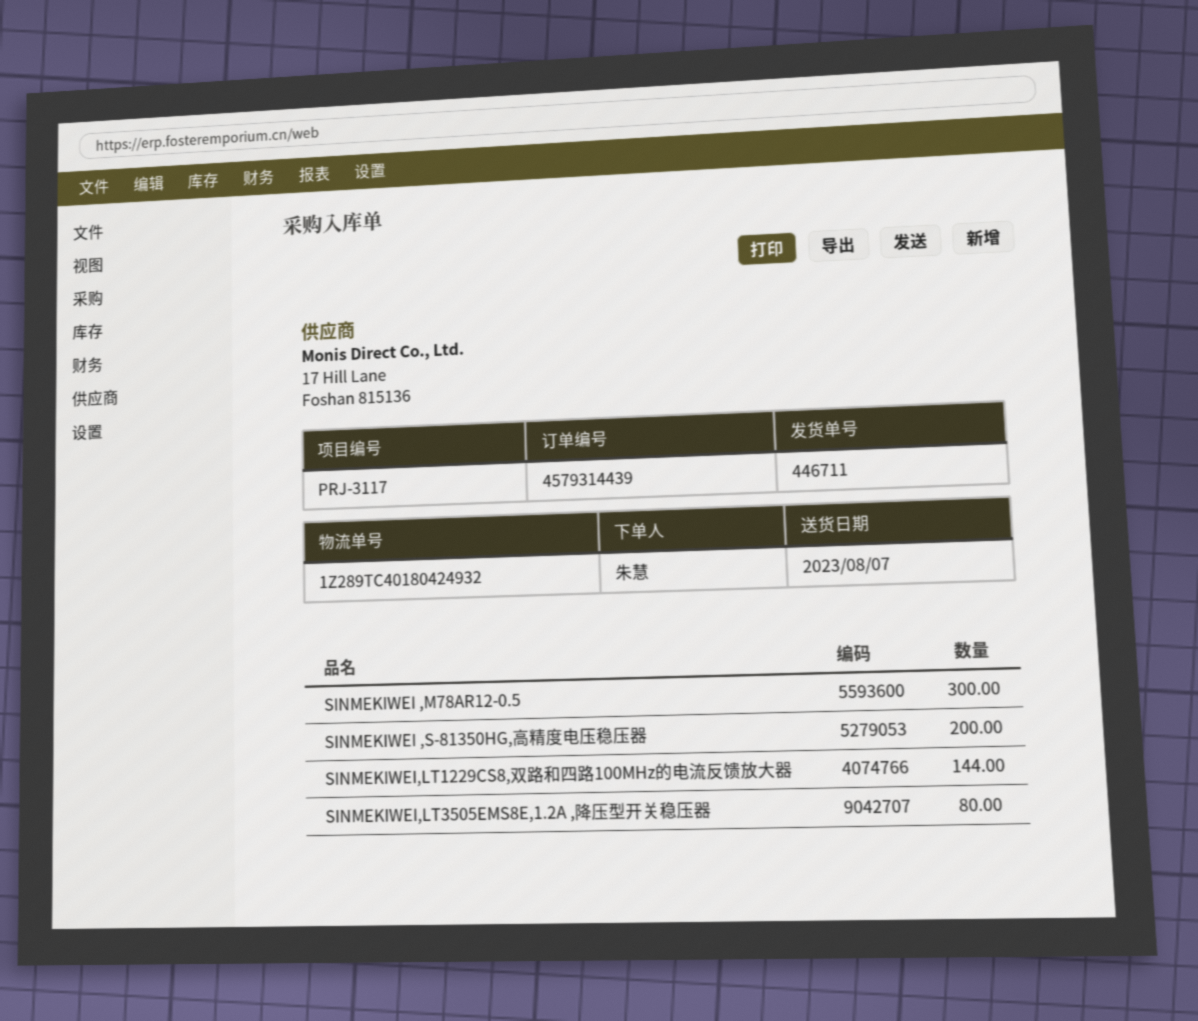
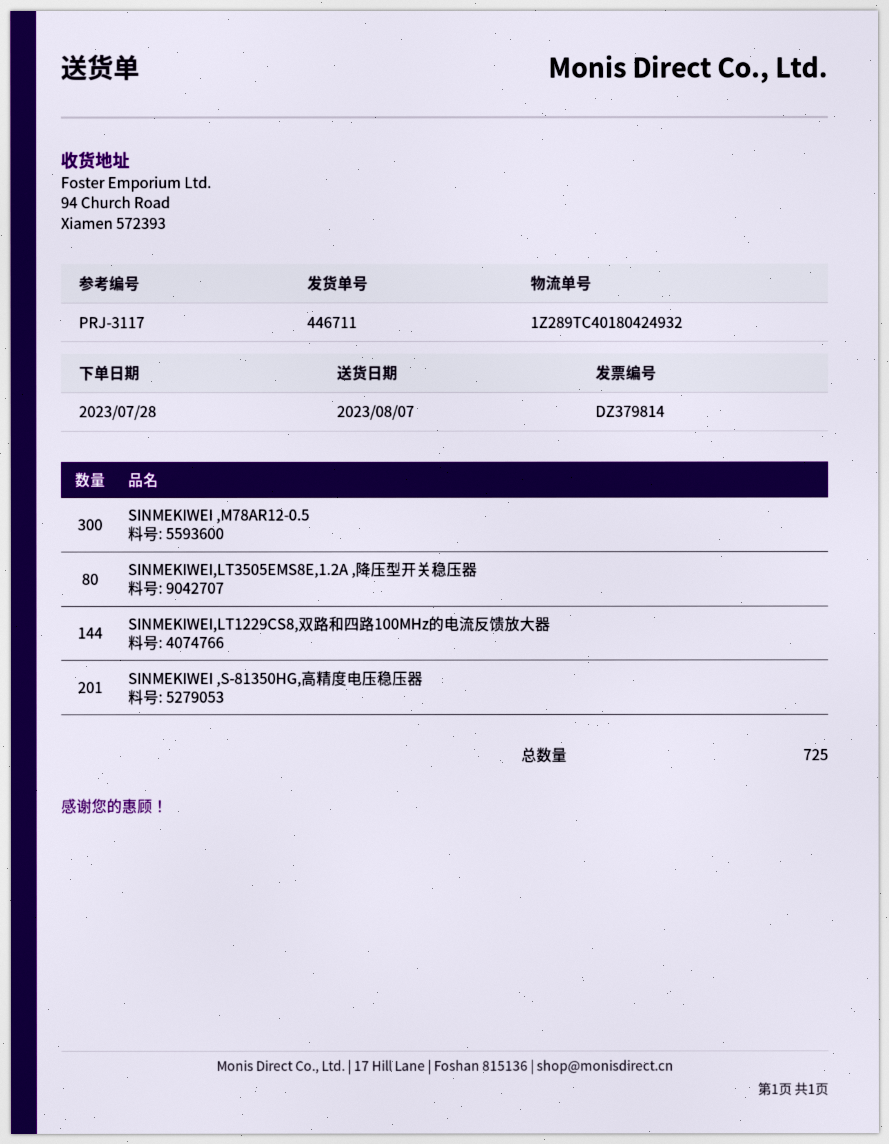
SINMEKIWEI ,S-81350HG,高精度电压稳压器: 200 -> 201

